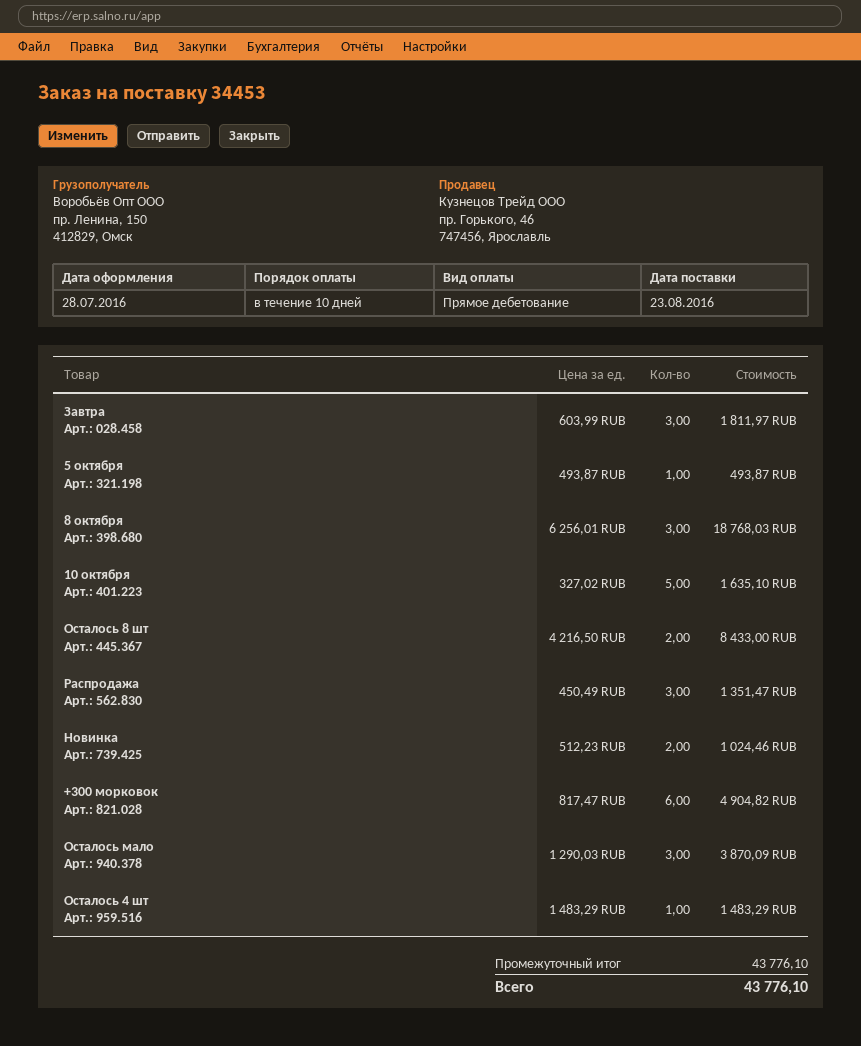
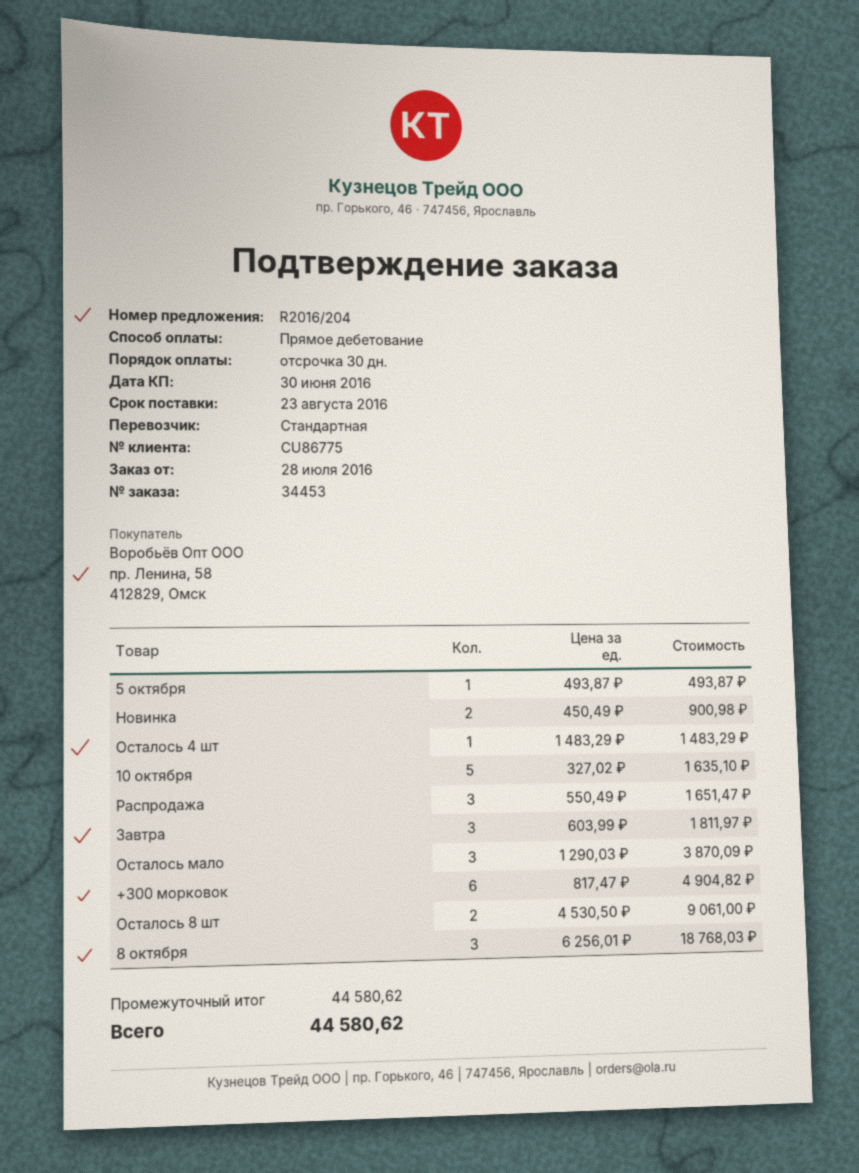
payment terms: 10 days -> 30 days
Осталось 8 шт: 2 x 4216.50 = 8433.00 -> 2 x 4530.50 = 9061.00
Распродажа: 3 x 450.49 = 1351.47 -> 3 x 550.49 = 1651.47
Новинка: 2 x 512.23 = 1024.46 -> 2 x 450.49 = 900.98
subtotal: 43776.10 -> 44580.62
total: 43776.10 -> 44580.62

